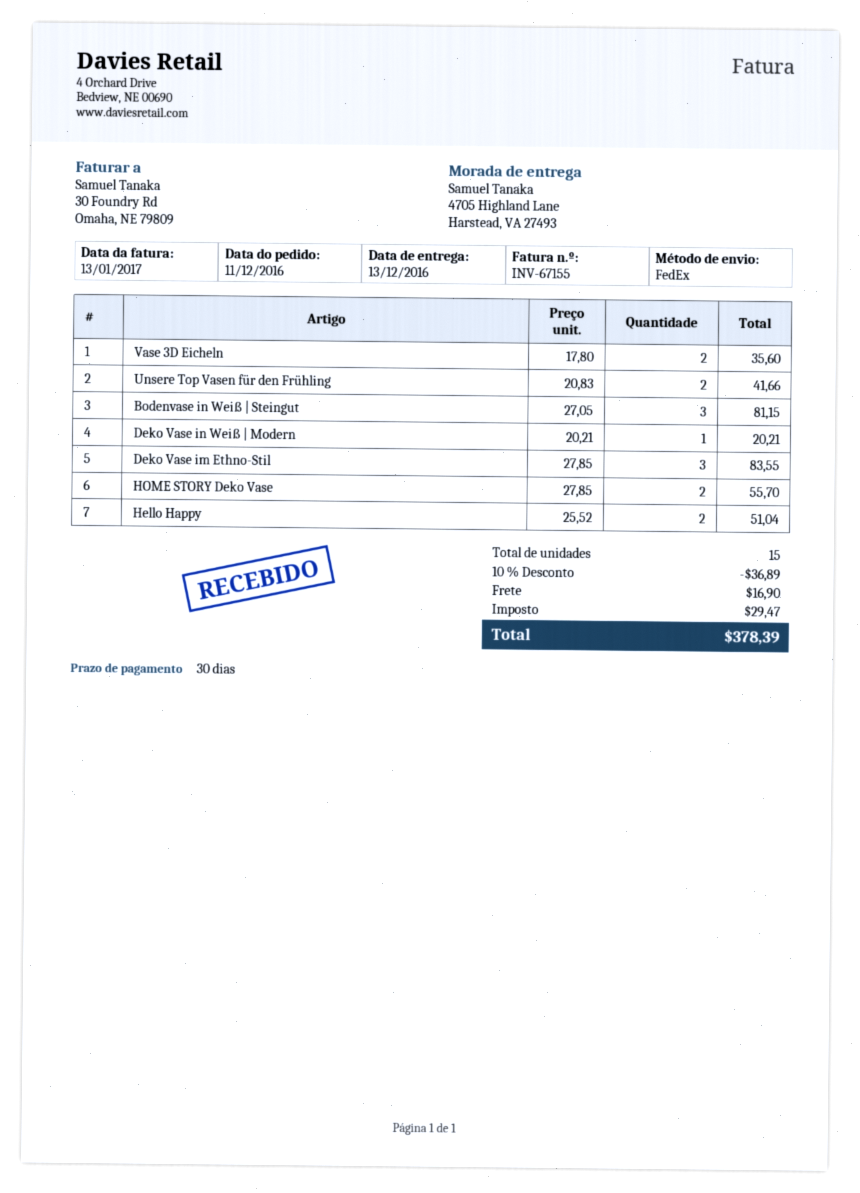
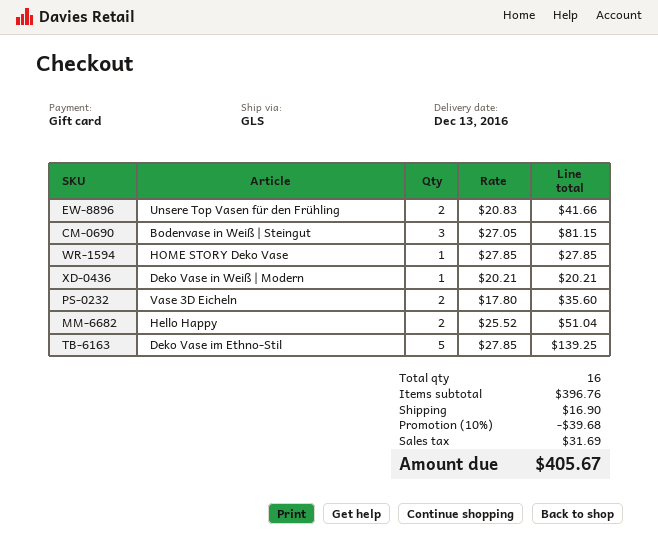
shipping method: FedEx -> GLS
Deko Vase im Ethno-Stil: 3 x 27.85 = 83.55 -> 5 x 27.85 = 139.25
HOME STORY Deko Vase: 2 x 27.85 = 55.70 -> 1 x 27.85 = 27.85
total quantity: 15 -> 16
discount: 10% = 36.89 -> 10% = 39.68
tax: 29.47 -> 31.69
total: 378.39 -> 405.67

